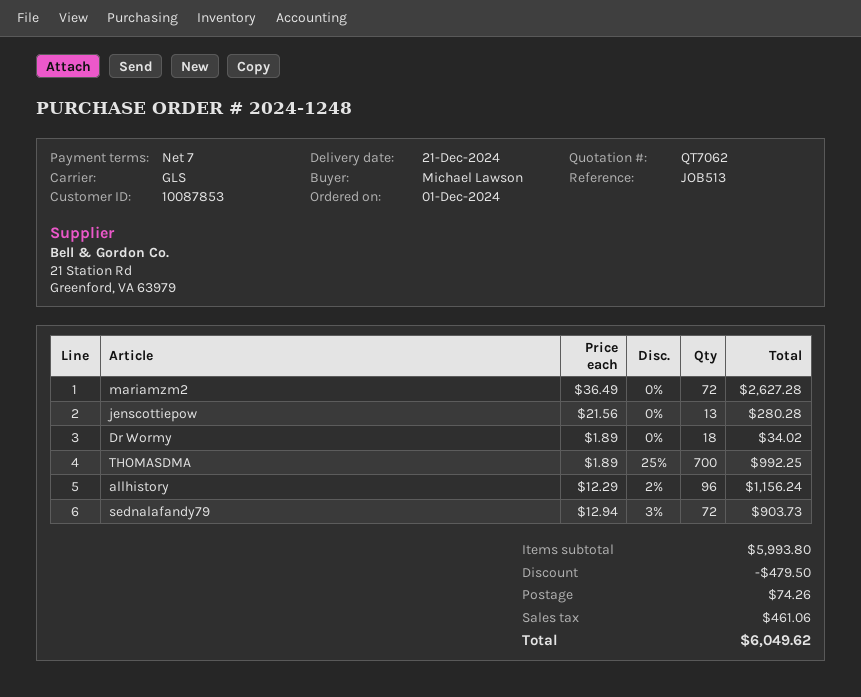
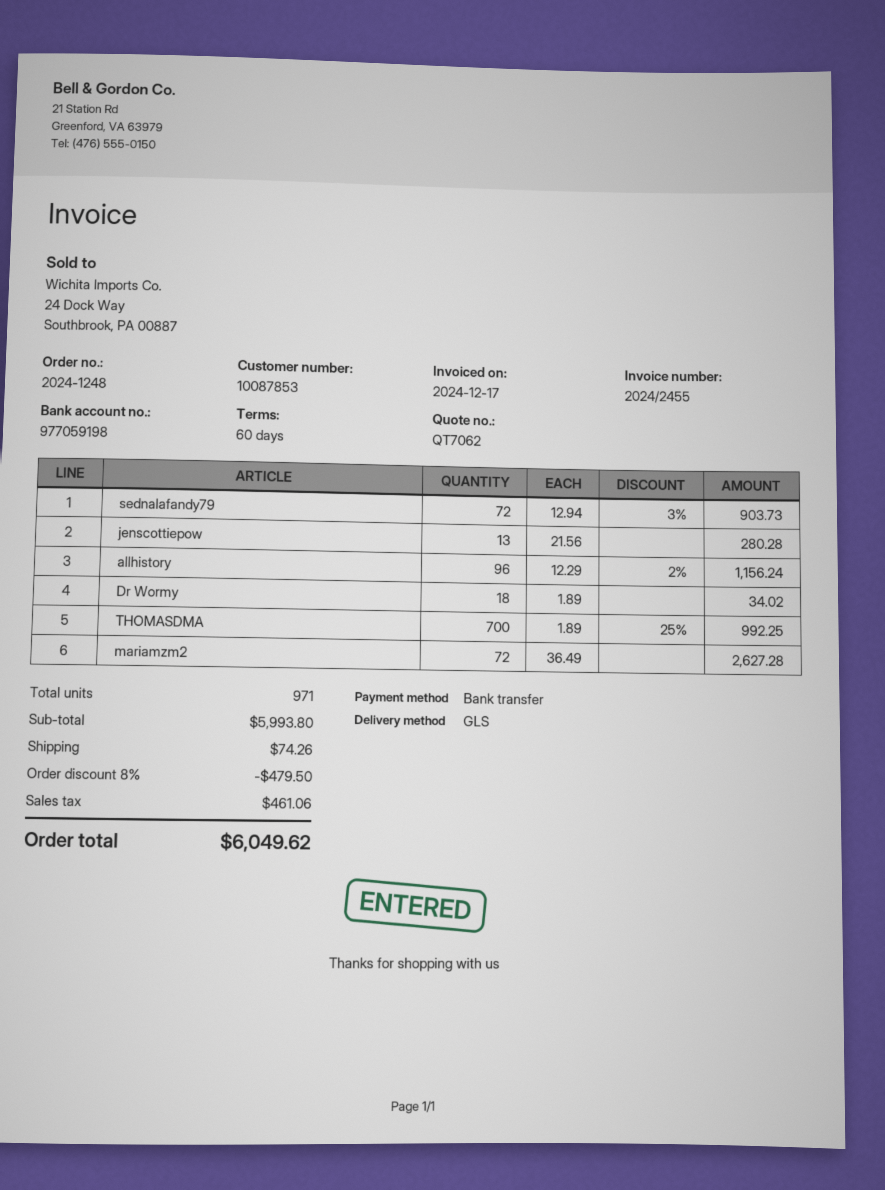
payment terms: 7 days -> 60 days

